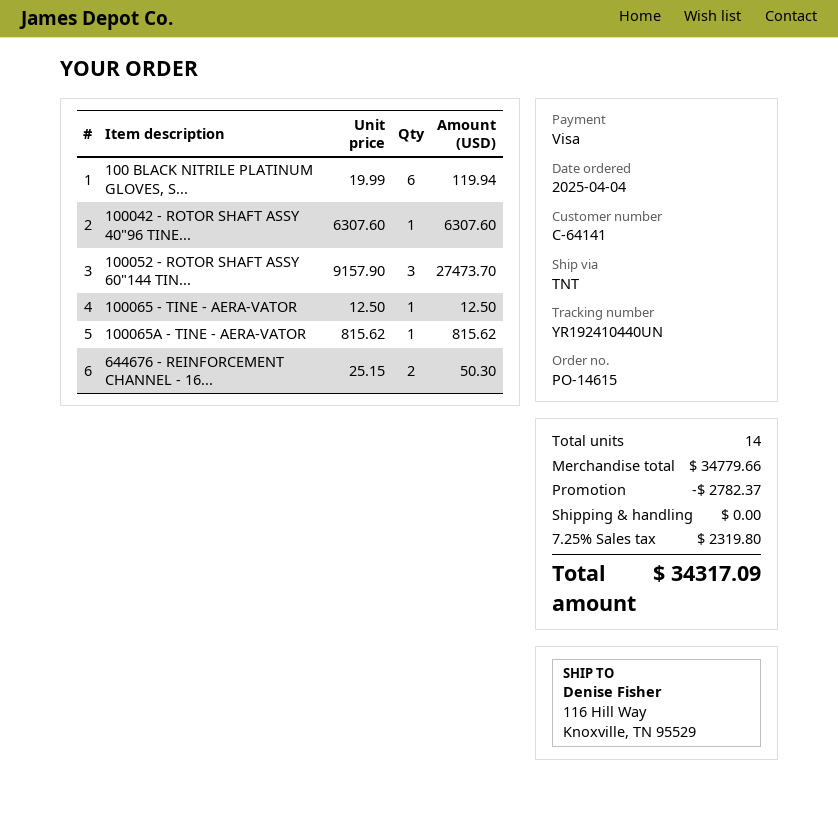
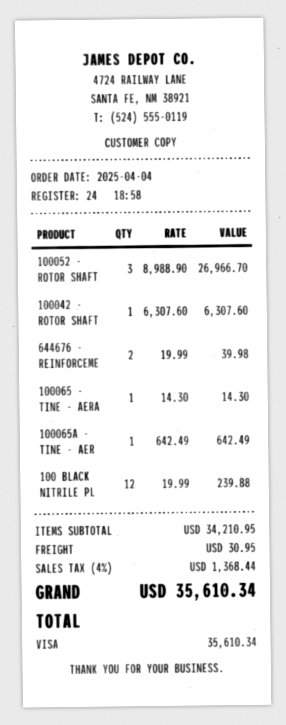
100 BLACK NITRILE PLATINUM GLOVES, S...: 6 x 19.99 = 119.94 -> 12 x 19.99 = 239.88
100052 - ROTOR SHAFT ASSY 60"144 TIN...: 3 x 9157.90 = 27473.70 -> 3 x 8988.90 = 26966.70
100065 - TINE - AERA-VATOR: 1 x 12.50 = 12.50 -> 1 x 14.30 = 14.30
100065A - TINE - AERA-VATOR: 1 x 815.62 = 815.62 -> 1 x 642.49 = 642.49
644676 - REINFORCEMENT CHANNEL - 16...: 2 x 25.15 = 50.30 -> 2 x 19.99 = 39.98
subtotal: 34779.66 -> 34210.95
discount: 2782.37 -> none
shipping: 0.00 -> 30.95
tax: 7.25% = 2319.80 -> 4% = 1368.44
total: 34317.09 -> 35610.34

